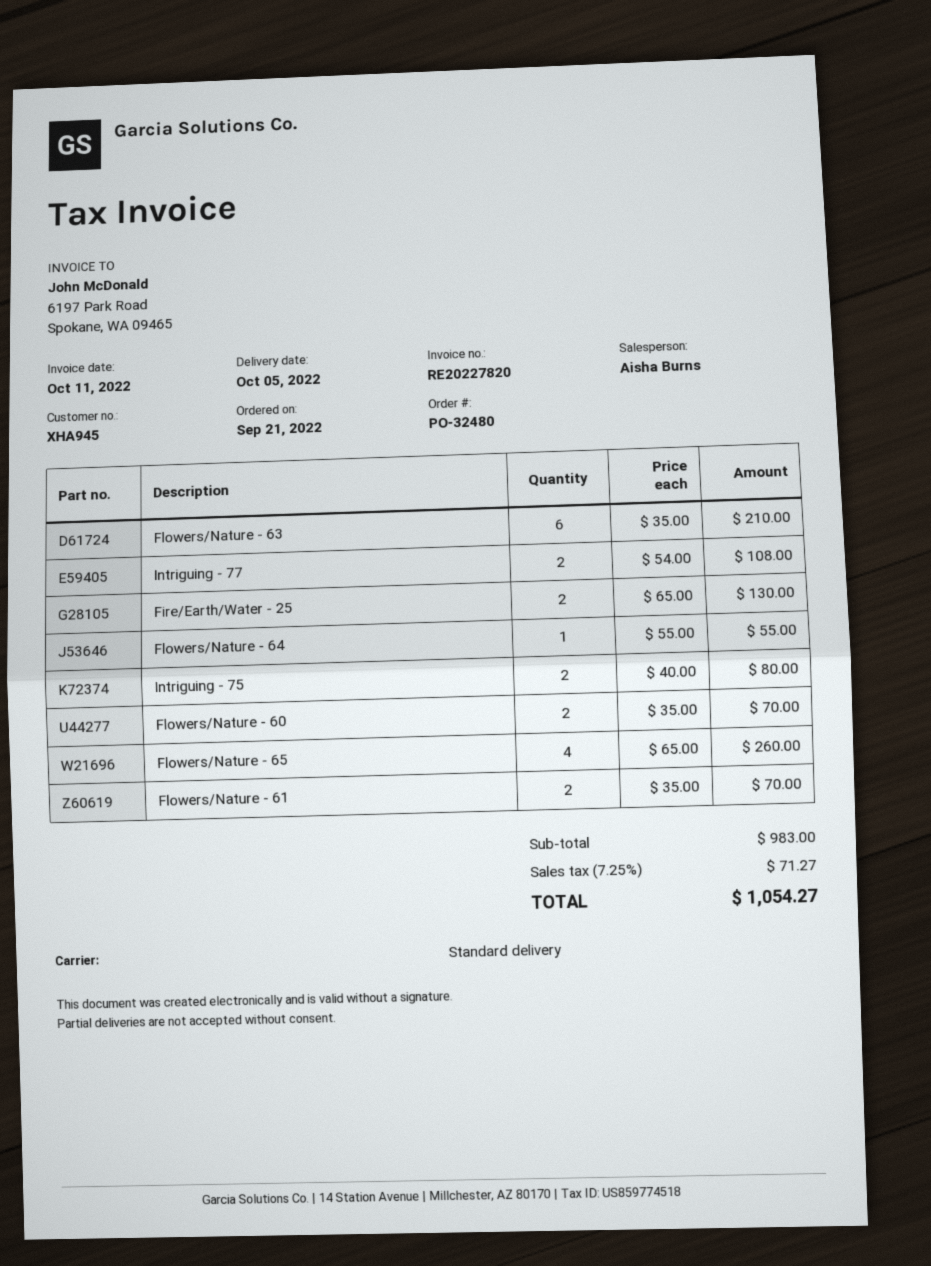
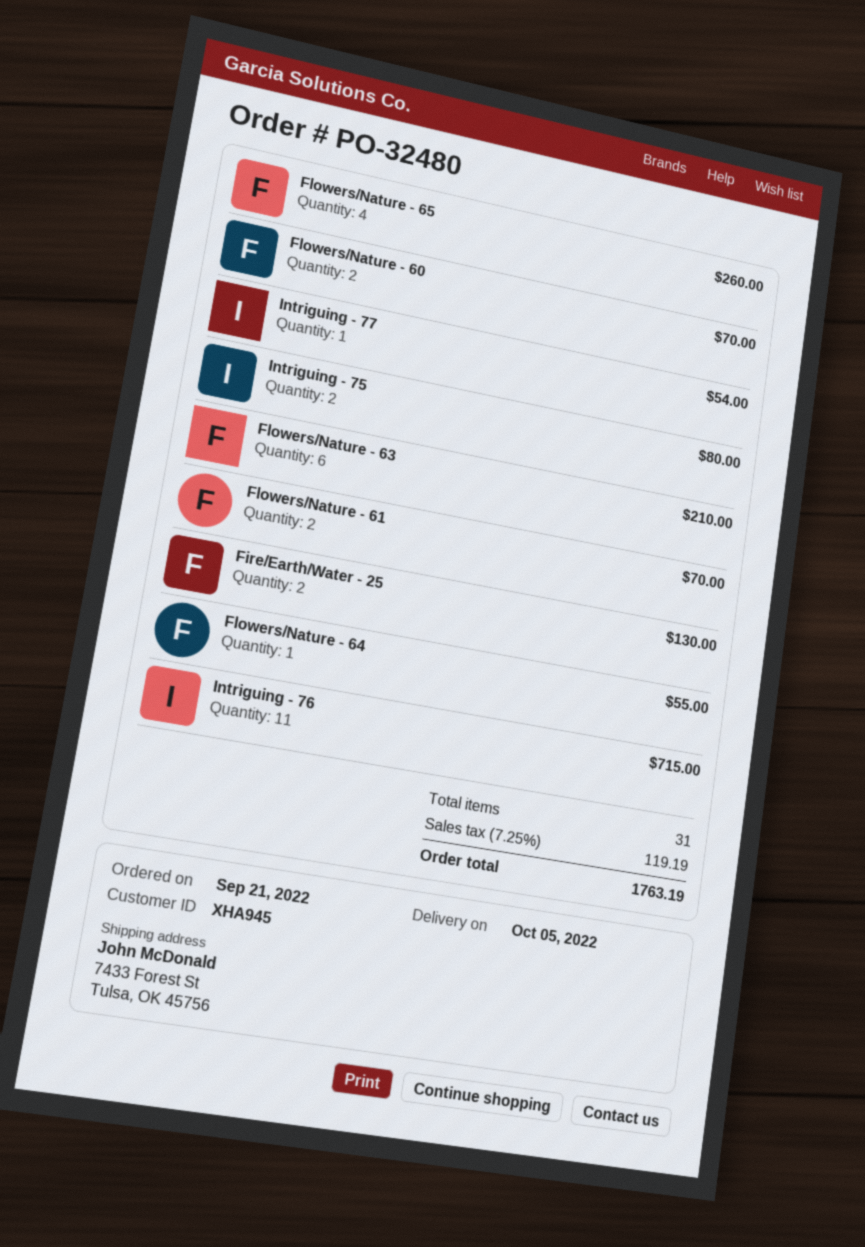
Intriguing - 77: 2 for 108.00 -> 1 for 54.00
Intriguing - 76: none -> 11 for 715.00
tax: 7.25% = 71.27 -> 7.25% = 119.19
total: 1054.27 -> 1763.19

